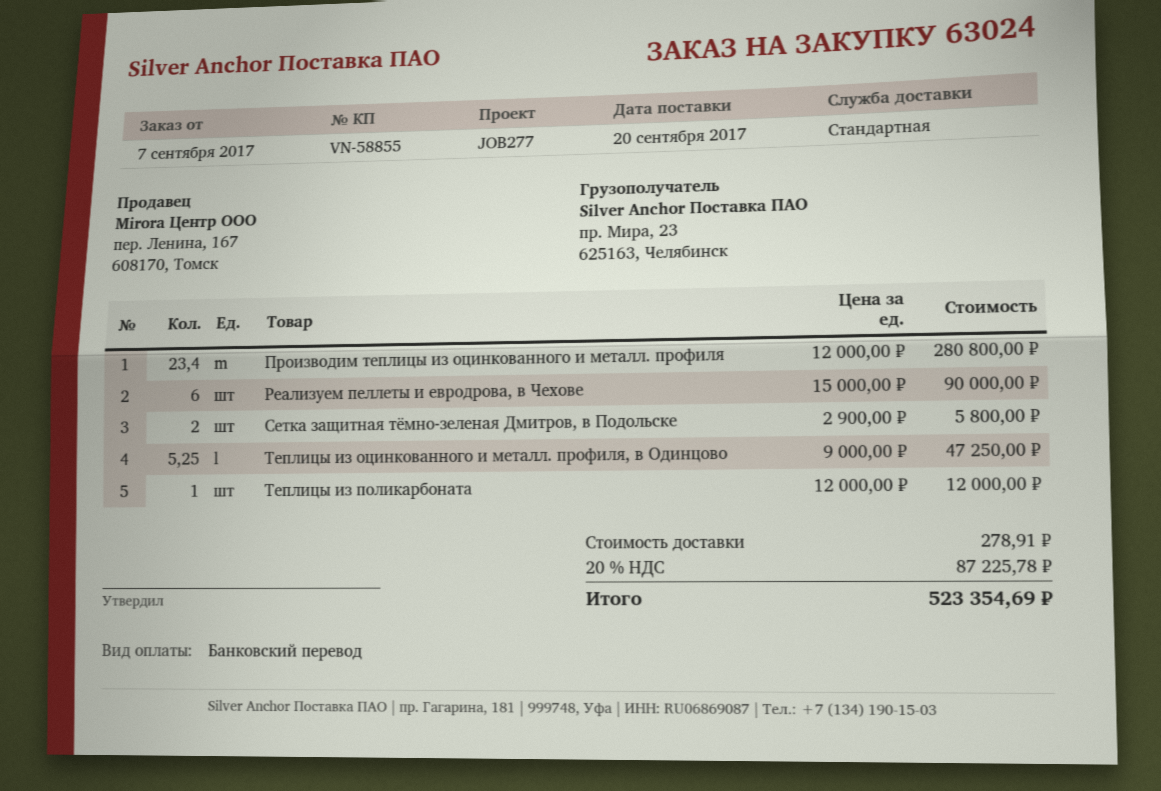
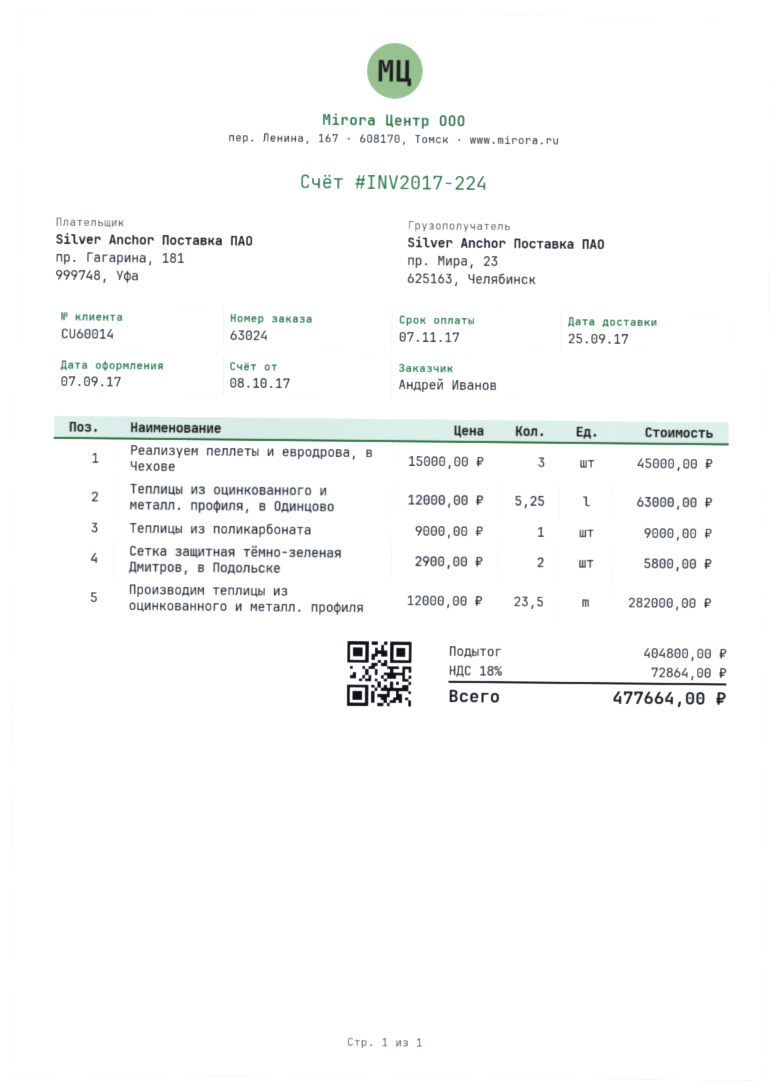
delivery date: 2017-09-20 -> 2017-09-25
Производим теплицы из оцинкованного и металл. профиля: 23.4 x 12000.00 = 280800.00 -> 23.5 x 12000.00 = 282000.00
Реализуем пеллеты и евродрова, в Чехове: 6 x 15000.00 = 90000.00 -> 3 x 15000.00 = 45000.00
Теплицы из оцинкованного и металл. профиля, в Одинцово: 5.25 x 9000.00 = 47250.00 -> 5.25 x 12000.00 = 63000.00
Теплицы из поликарбоната: 1 x 12000.00 = 12000.00 -> 1 x 9000.00 = 9000.00
shipping: 278.91 -> none
tax: 20% = 87225.78 -> 18% = 72864.00
total: 523354.69 -> 477664.00

